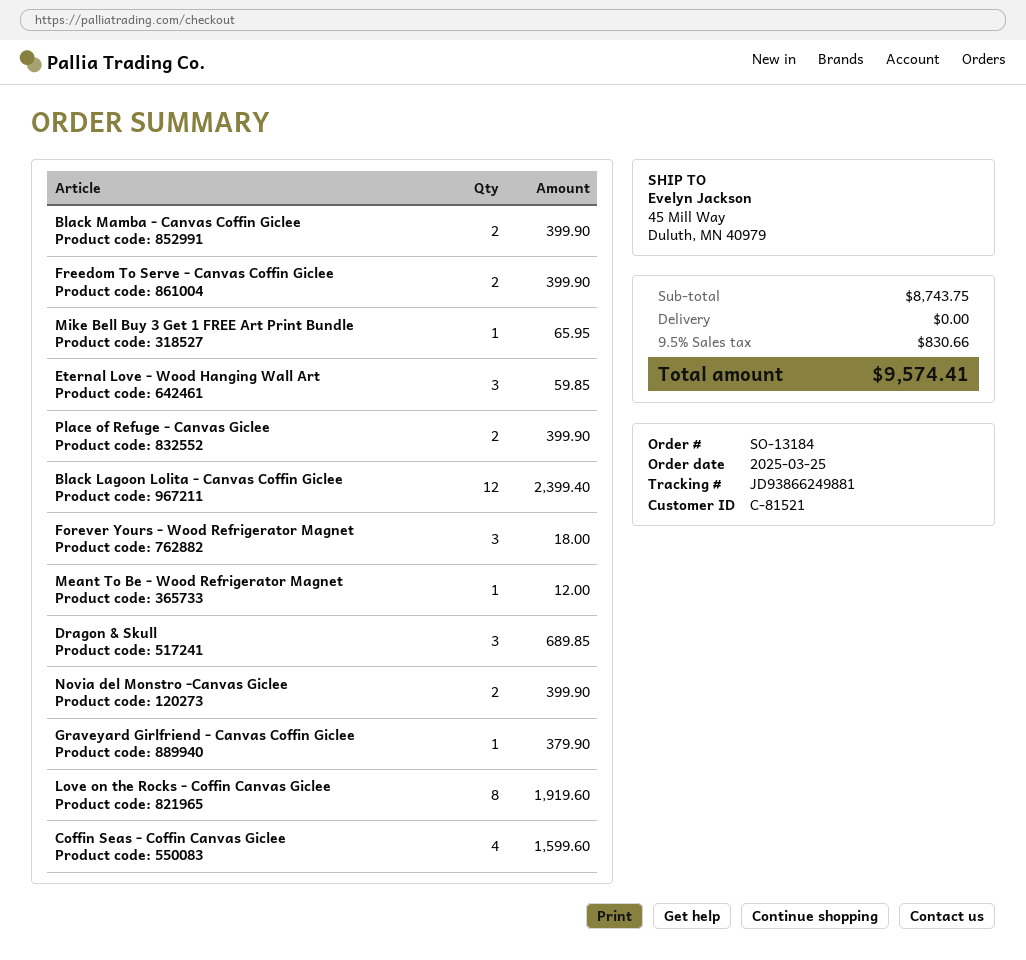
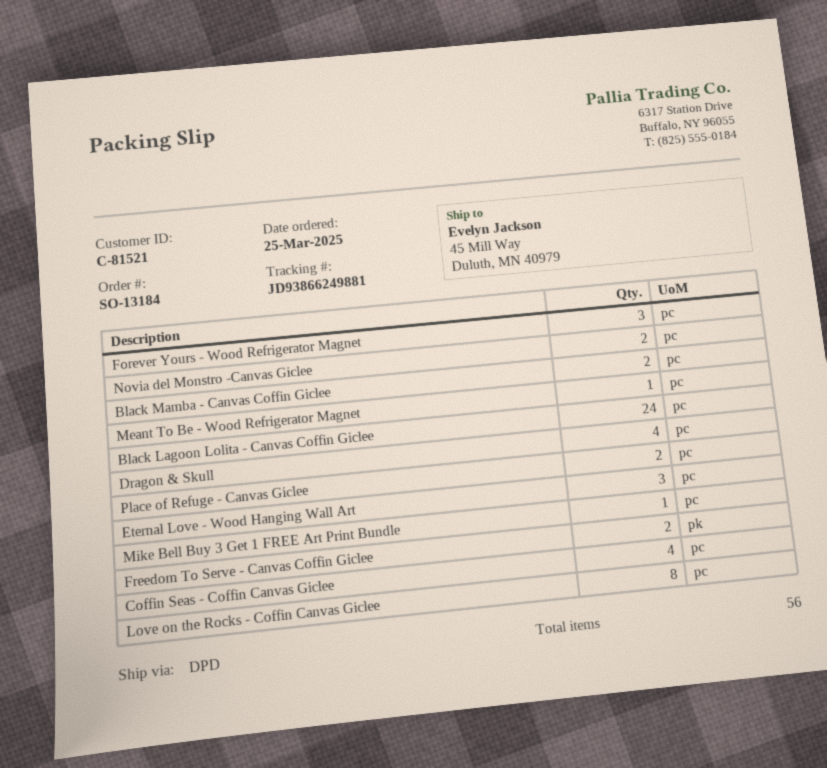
Black Lagoon Lolita - Canvas Coffin Giclee: 12 -> 24
Dragon & Skull: 3 -> 4
Graveyard Girlfriend - Canvas Coffin Giclee: 1 -> none

